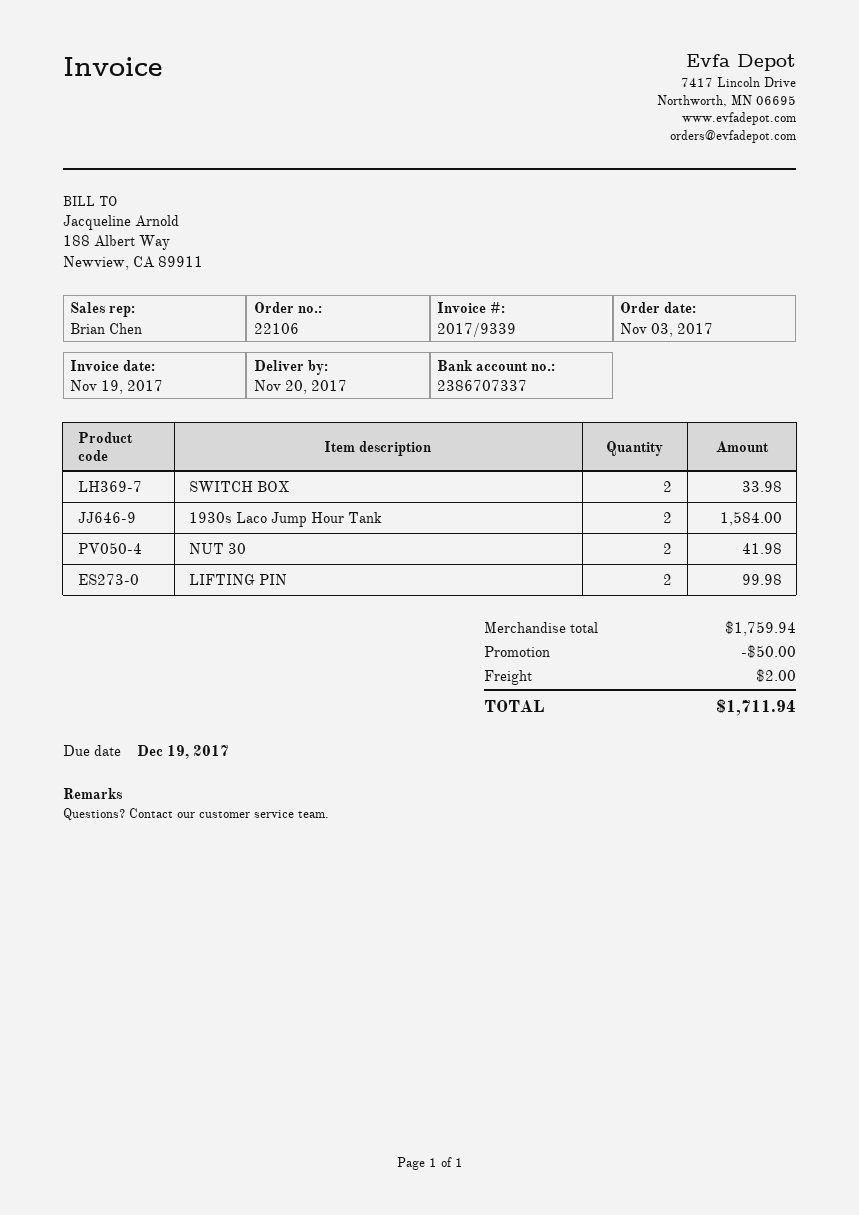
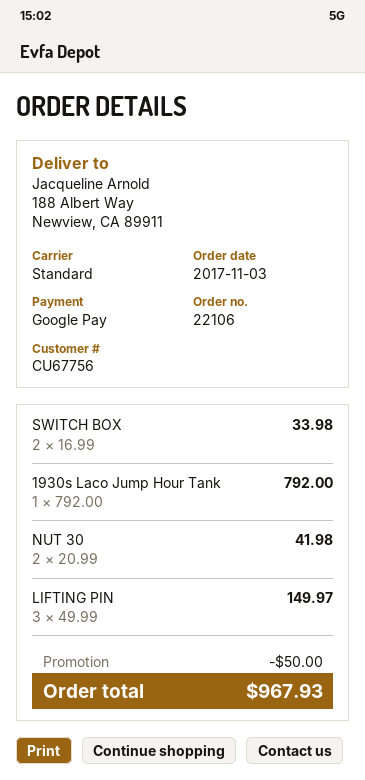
1930s Laco Jump Hour Tank: 2 for 1584.00 -> 1 for 792.00
LIFTING PIN: 2 for 99.98 -> 3 for 149.97
shipping: 2.00 -> none
total: 1711.94 -> 967.93

